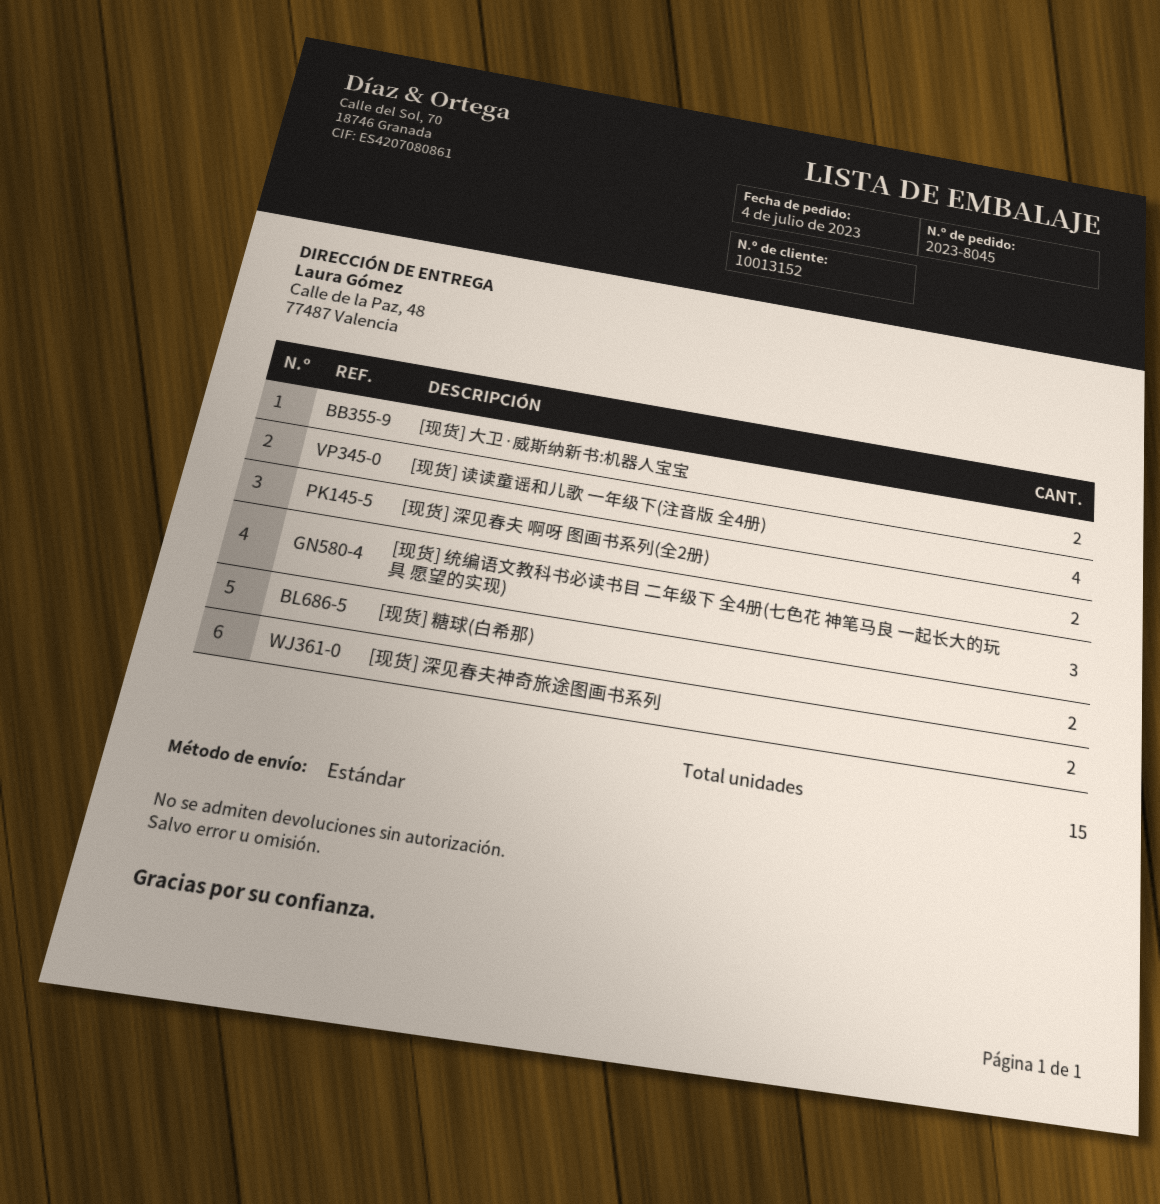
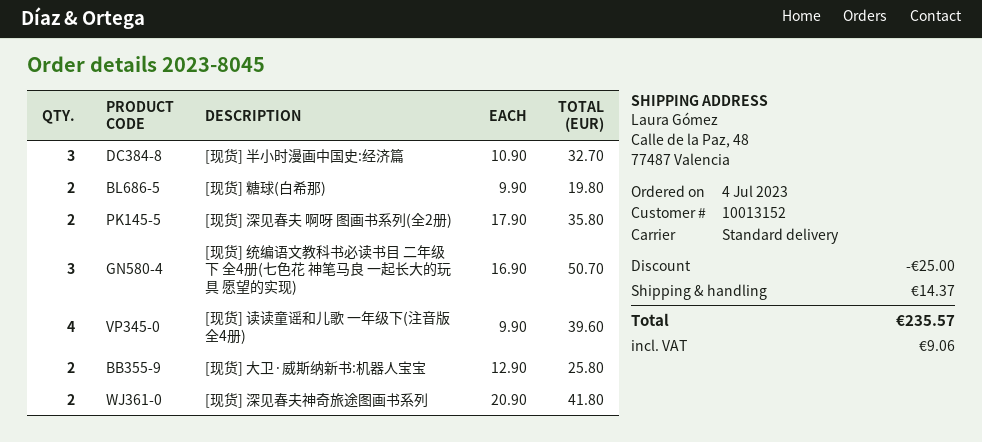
[现货] 半小时漫画中国史:经济篇: none -> 3

